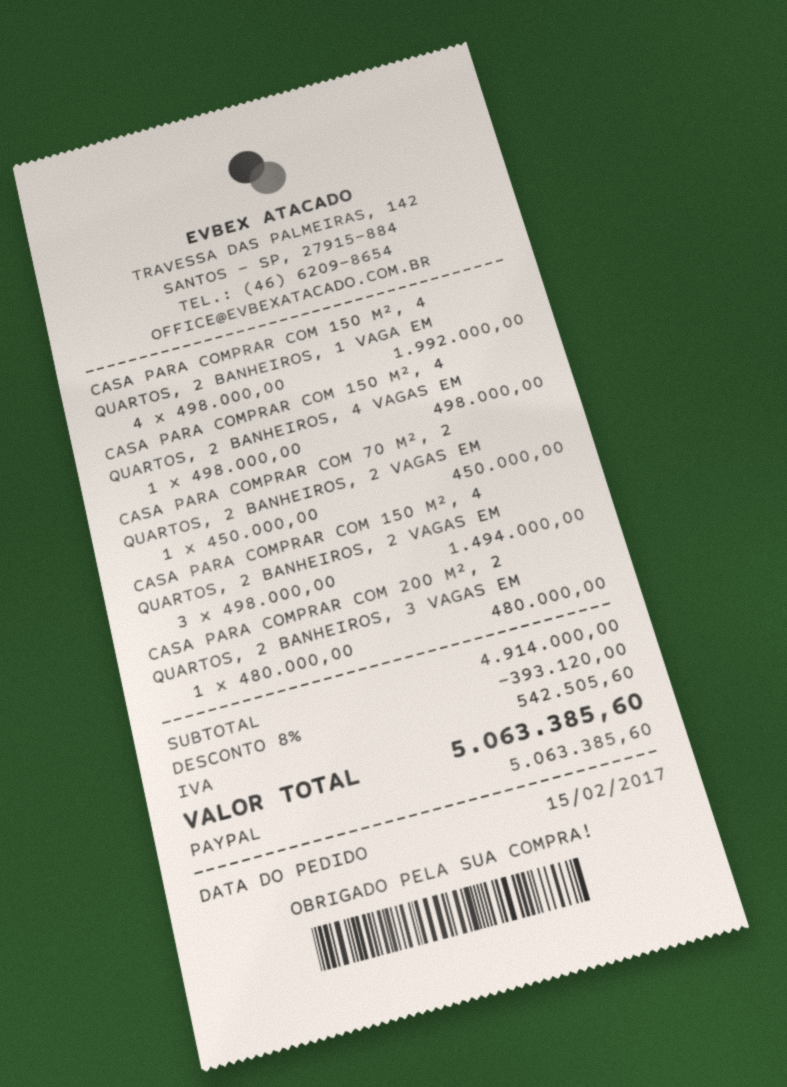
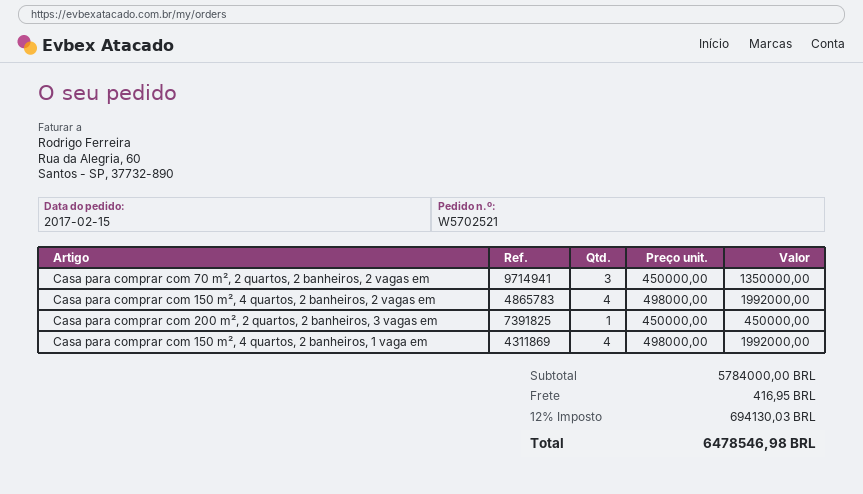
CASA PARA COMPRAR COM 150 M², 4 QUARTOS, 2 BANHEIROS, 4 VAGAS EM: 1 x 498000.00 = 498000.00 -> none
CASA PARA COMPRAR COM 70 M², 2 QUARTOS, 2 BANHEIROS, 2 VAGAS EM: 1 x 450000.00 = 450000.00 -> 3 x 450000.00 = 1350000.00
CASA PARA COMPRAR COM 150 M², 4 QUARTOS, 2 BANHEIROS, 2 VAGAS EM: 3 x 498000.00 = 1494000.00 -> 4 x 498000.00 = 1992000.00
CASA PARA COMPRAR COM 200 M², 2 QUARTOS, 2 BANHEIROS, 3 VAGAS EM: 1 x 480000.00 = 480000.00 -> 1 x 450000.00 = 450000.00
subtotal: 4914000.00 -> 5784000.00
discount: 8% = 393120.00 -> none
shipping: none -> 416.95
tax: 542505.60 -> 694130.03
total: 5063385.60 -> 6478546.98

